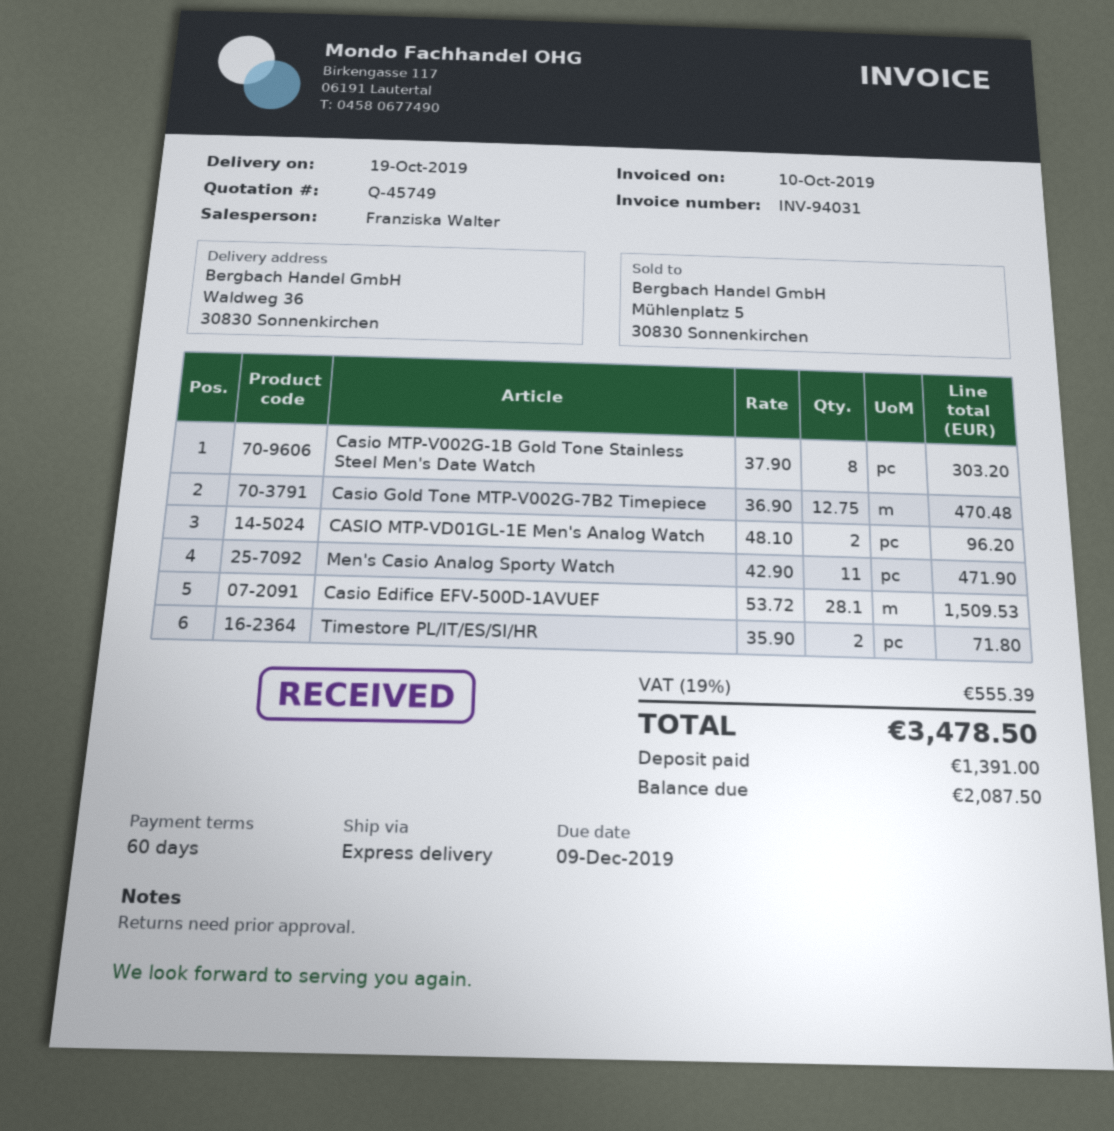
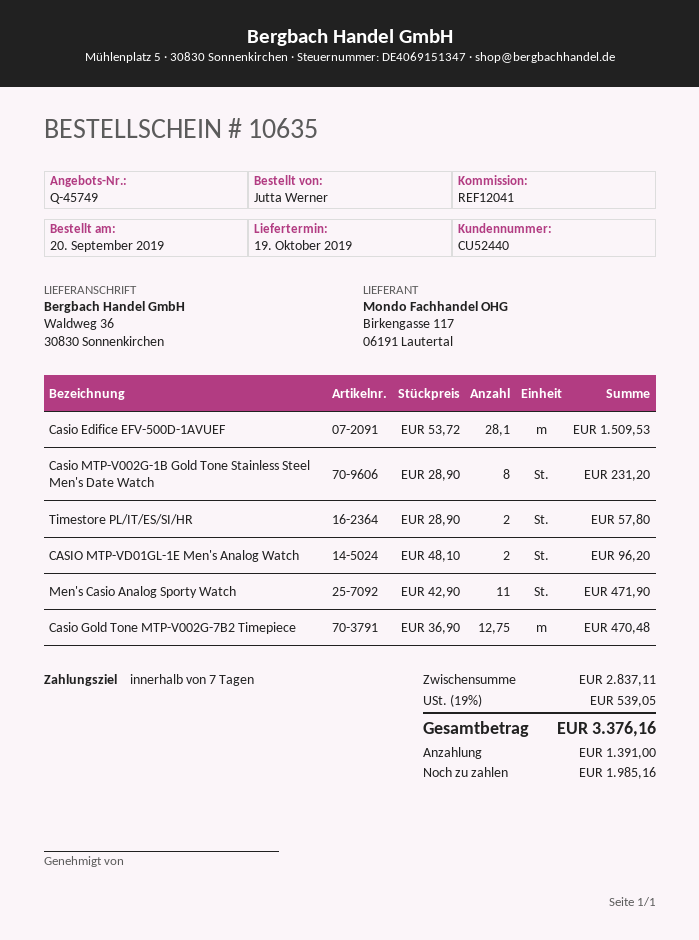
payment terms: 60 days -> 7 days
Casio MTP-V002G-1B Gold Tone Stainless Steel Men's Date Watch: 8 x 37.90 = 303.20 -> 8 x 28.90 = 231.20
Timestore PL/IT/ES/SI/HR: 2 x 35.90 = 71.80 -> 2 x 28.90 = 57.80
tax: 19% = 555.39 -> 19% = 539.05
total: 3478.50 -> 3376.16
balance: 2087.50 -> 1985.16

